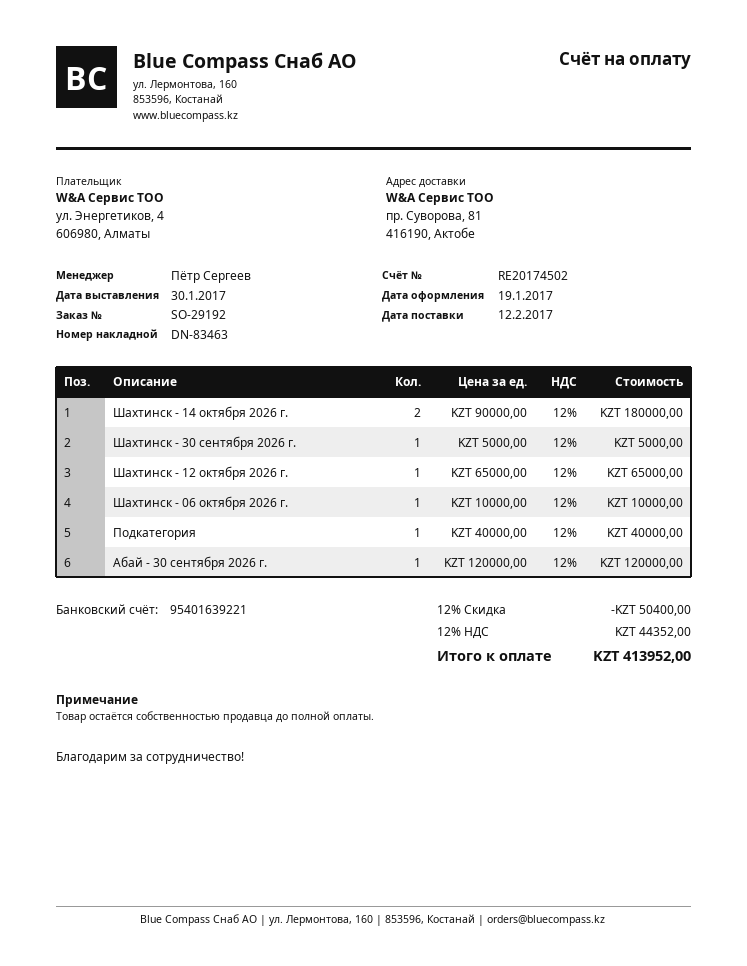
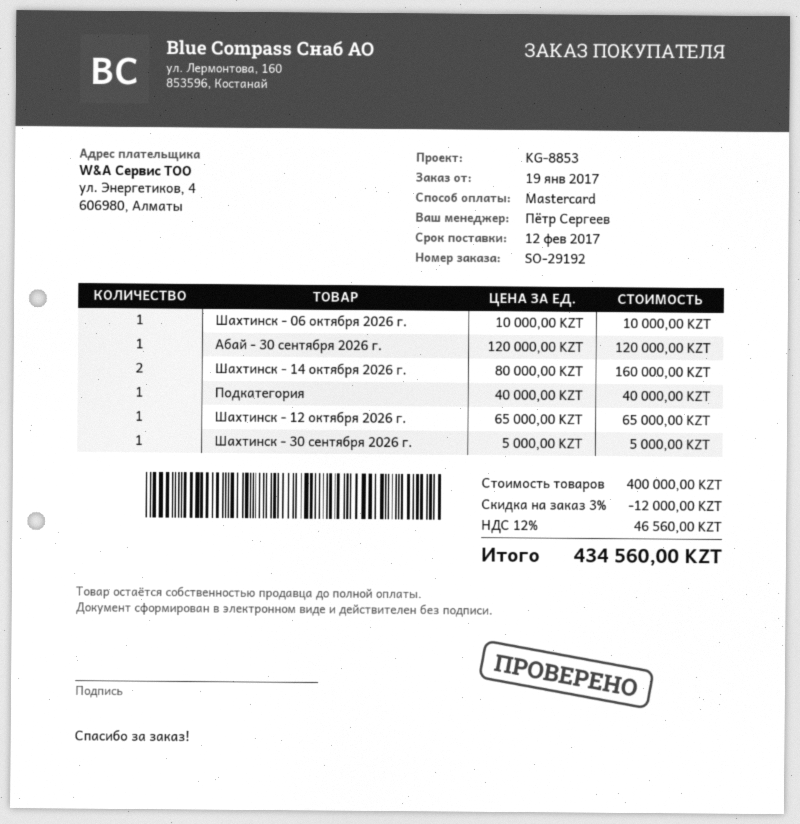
Шахтинск - 14 октября 2026 г.: 2 x 90000.00 = 180000.00 -> 2 x 80000.00 = 160000.00
discount: 12% = 50400.00 -> 3% = 12000.00
tax: 12% = 44352.00 -> 12% = 46560.00
total: 413952.00 -> 434560.00

